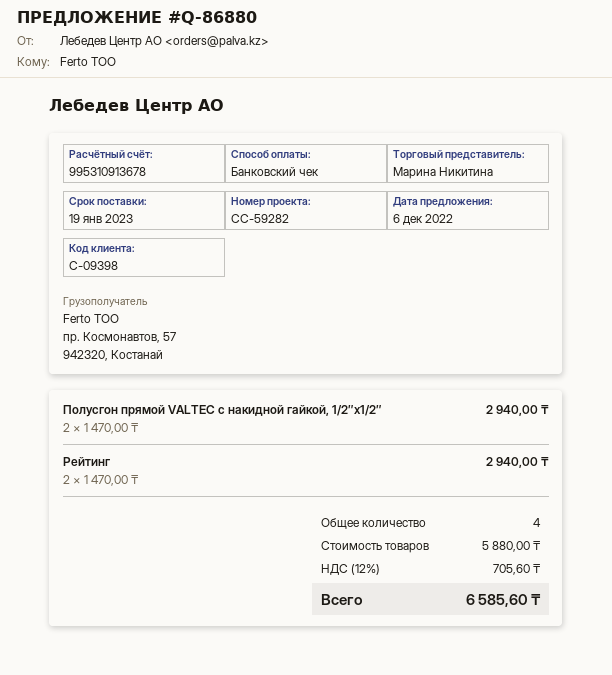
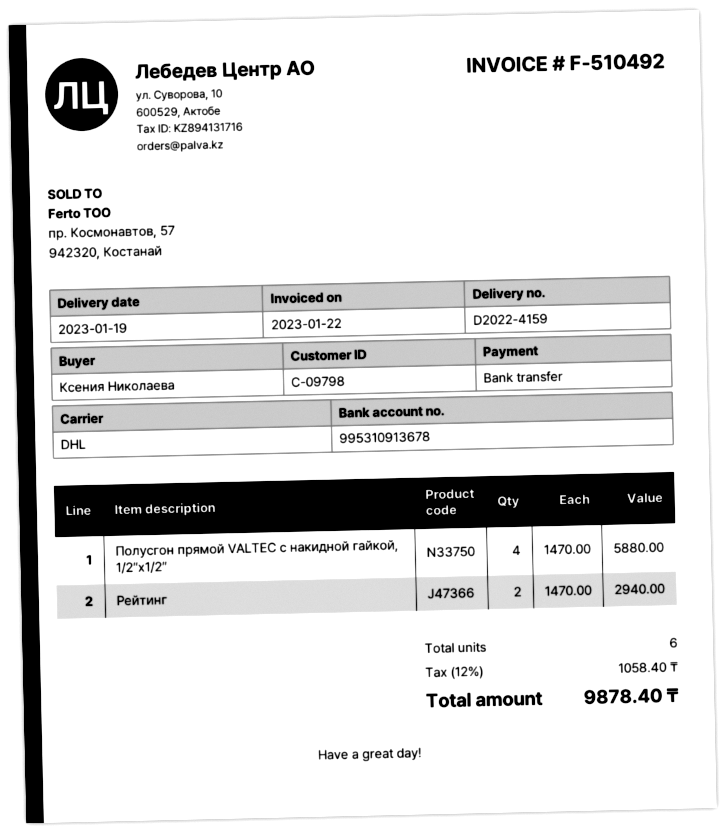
customer number: C-09398 -> C-09798
payment method: cheque -> bank transfer
Полусгон прямой VALTEC с накидной гайкой, 1/2″x1/2″: 2 x 1470.00 = 2940.00 -> 4 x 1470.00 = 5880.00
total quantity: 4 -> 6
tax: 12% = 705.60 -> 12% = 1058.40
total: 6585.60 -> 9878.40

